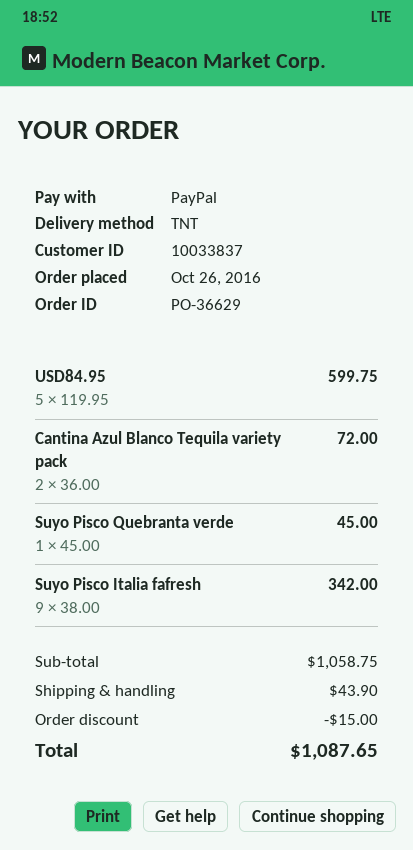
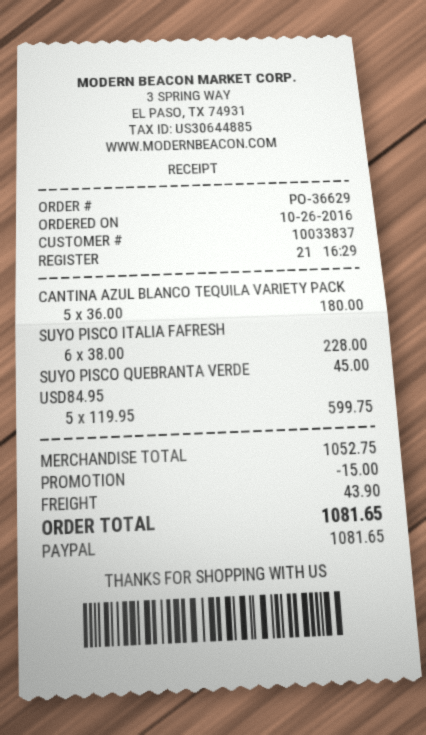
Cantina Azul Blanco Tequila variety pack: 2 x 36.00 = 72.00 -> 5 x 36.00 = 180.00
Suyo Pisco Italia fafresh: 9 x 38.00 = 342.00 -> 6 x 38.00 = 228.00
subtotal: 1058.75 -> 1052.75
total: 1087.65 -> 1081.65

